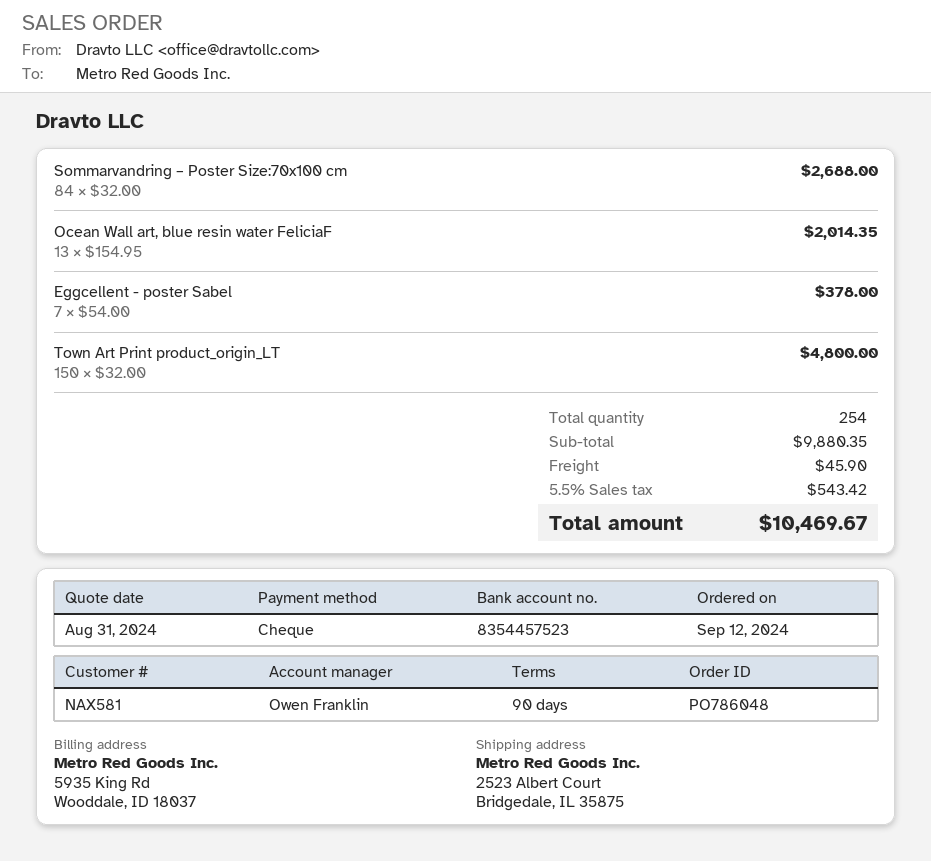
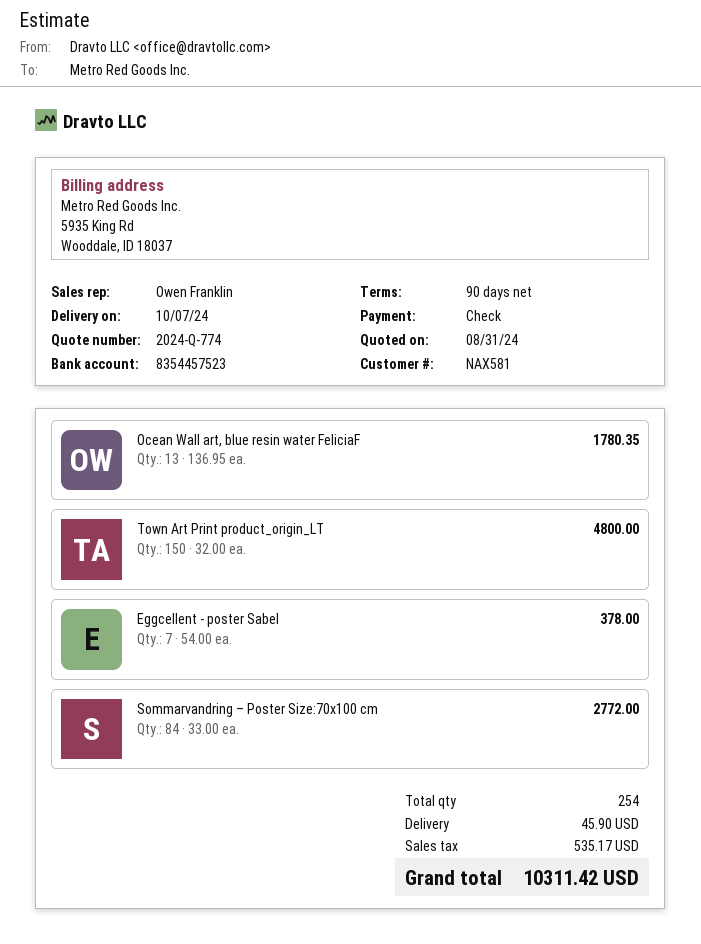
Sommarvandring – Poster Size:70x100 cm: 84 x 32.00 = 2688.00 -> 84 x 33.00 = 2772.00
Ocean Wall art, blue resin water FeliciaF: 13 x 154.95 = 2014.35 -> 13 x 136.95 = 1780.35
tax: 543.42 -> 535.17
total: 10469.67 -> 10311.42

